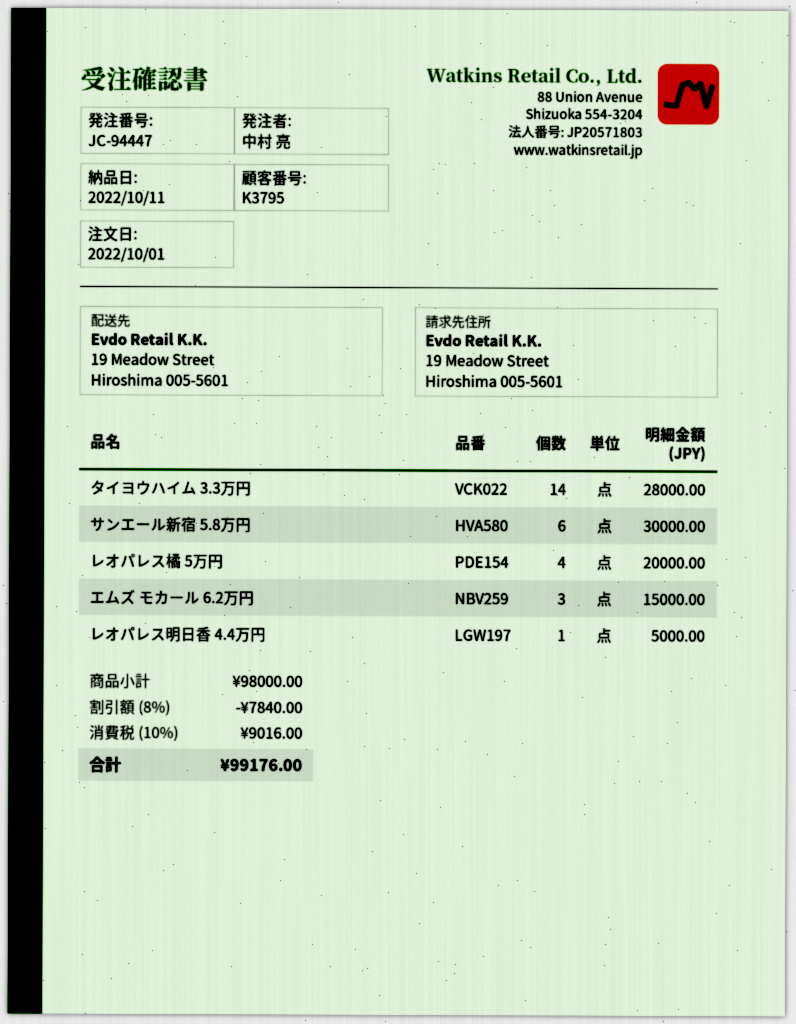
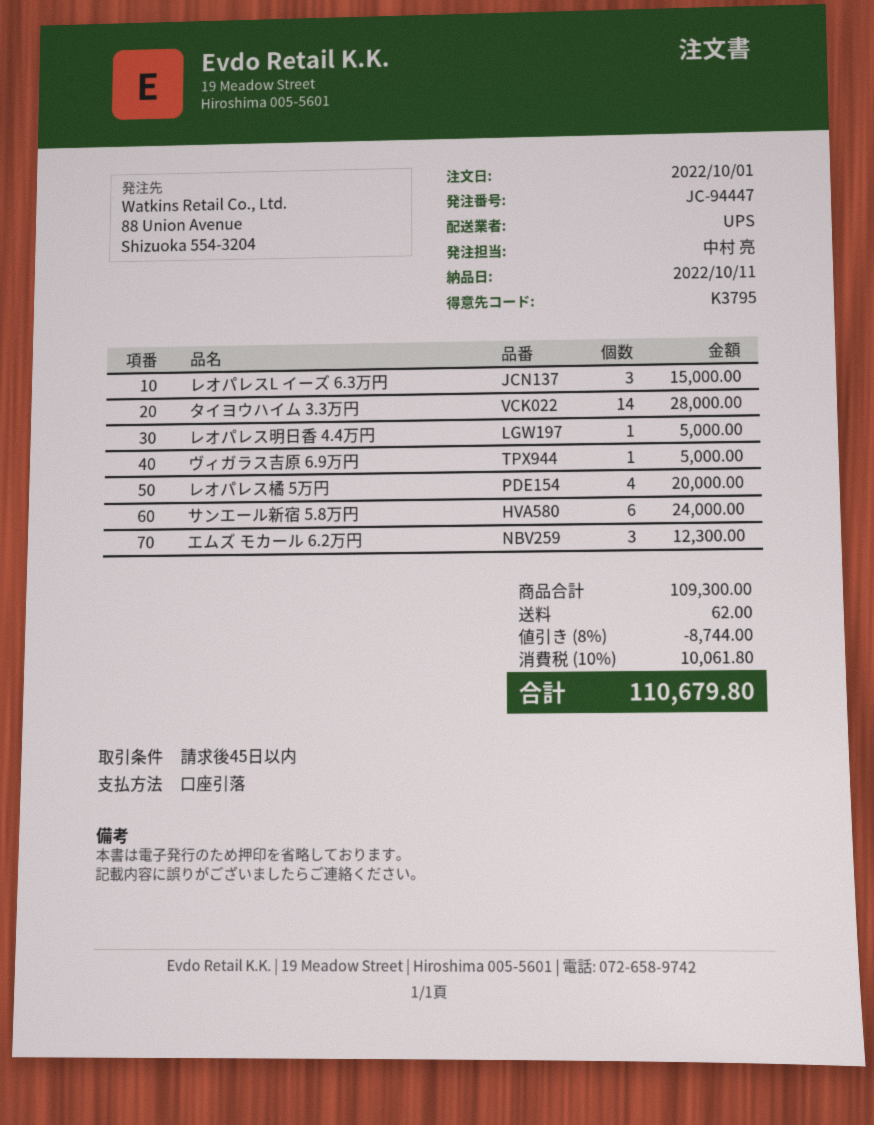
サンエール新宿 5.8万円: 6 for 30000.00 -> 6 for 24000.00
エムズ モカール 6.2万円: 3 for 15000.00 -> 3 for 12300.00
レオパレスL イーズ 6.3万円: none -> 3 for 15000.00
ヴィガラス吉原 6.9万円: none -> 1 for 5000.00
subtotal: 98000.00 -> 109300.00
discount: 8% = 7840.00 -> 8% = 8744.00
shipping: none -> 62.00
tax: 10% = 9016.00 -> 10% = 10061.80
total: 99176.00 -> 110679.80

